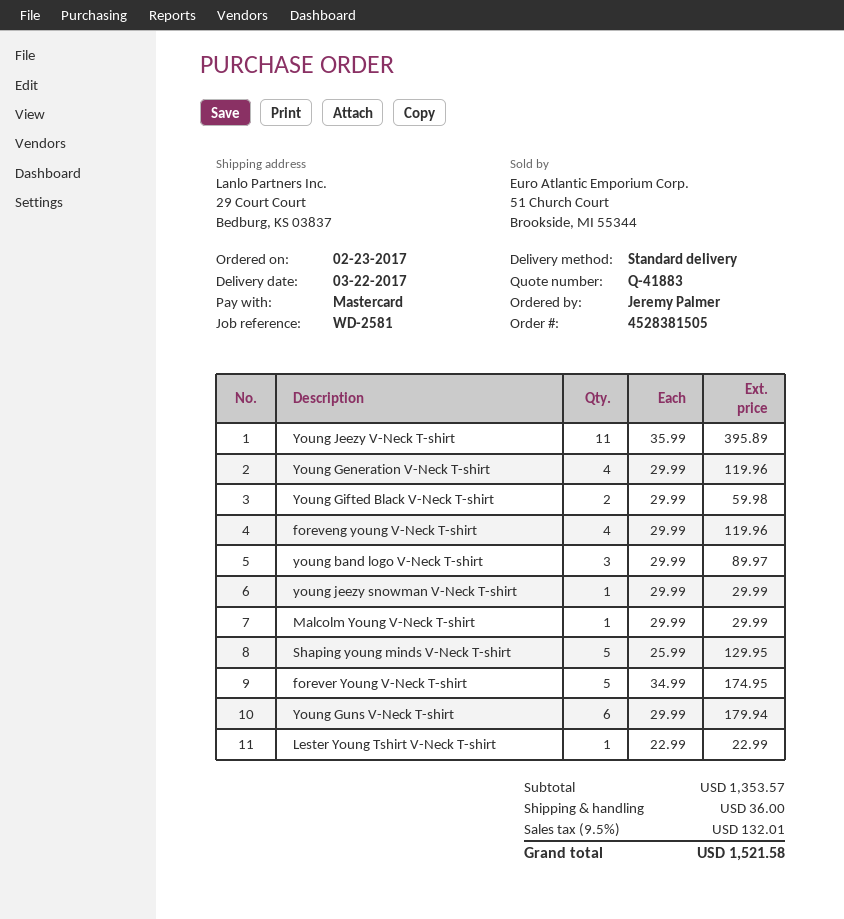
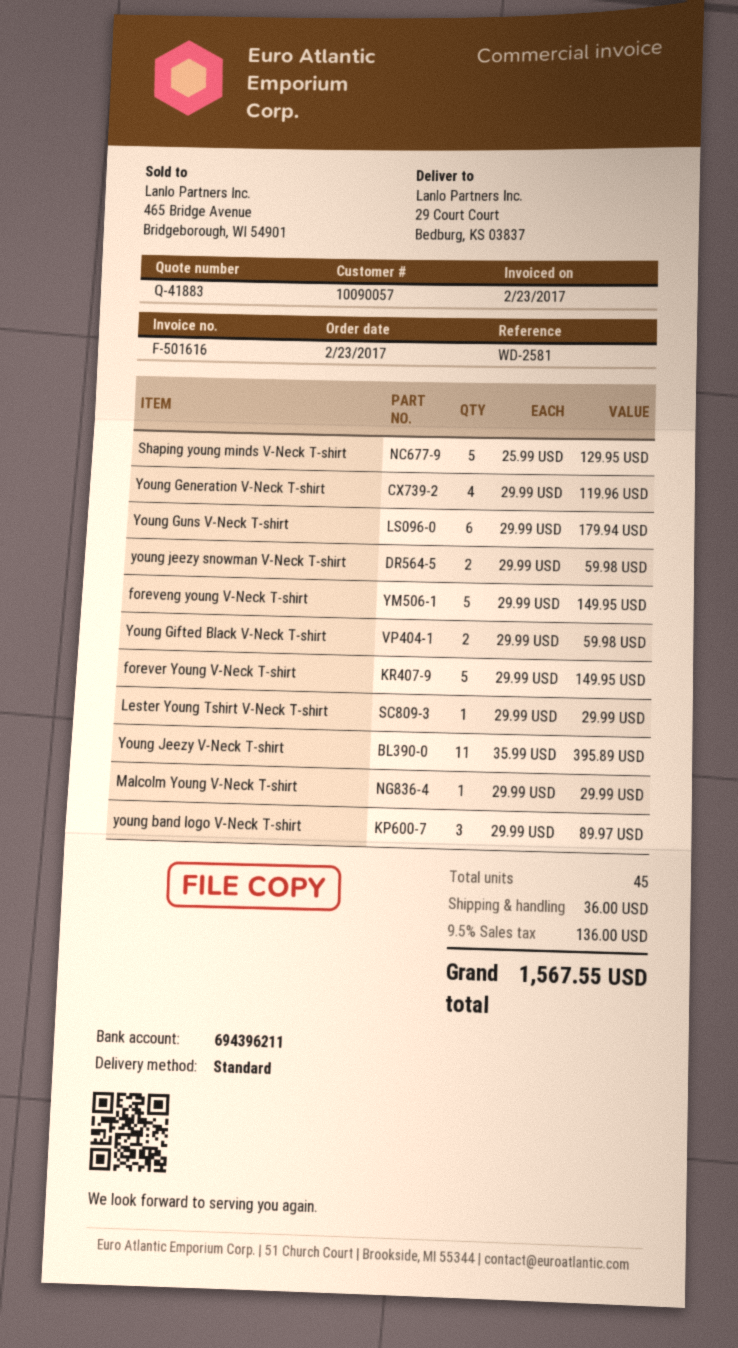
foreveng young V-Neck T-shirt: 4 x 29.99 = 119.96 -> 5 x 29.99 = 149.95
young jeezy snowman V-Neck T-shirt: 1 x 29.99 = 29.99 -> 2 x 29.99 = 59.98
forever Young V-Neck T-shirt: 5 x 34.99 = 174.95 -> 5 x 29.99 = 149.95
Lester Young Tshirt V-Neck T-shirt: 1 x 22.99 = 22.99 -> 1 x 29.99 = 29.99
tax: 9.5% = 132.01 -> 9.5% = 136.00
total: 1521.58 -> 1567.55

